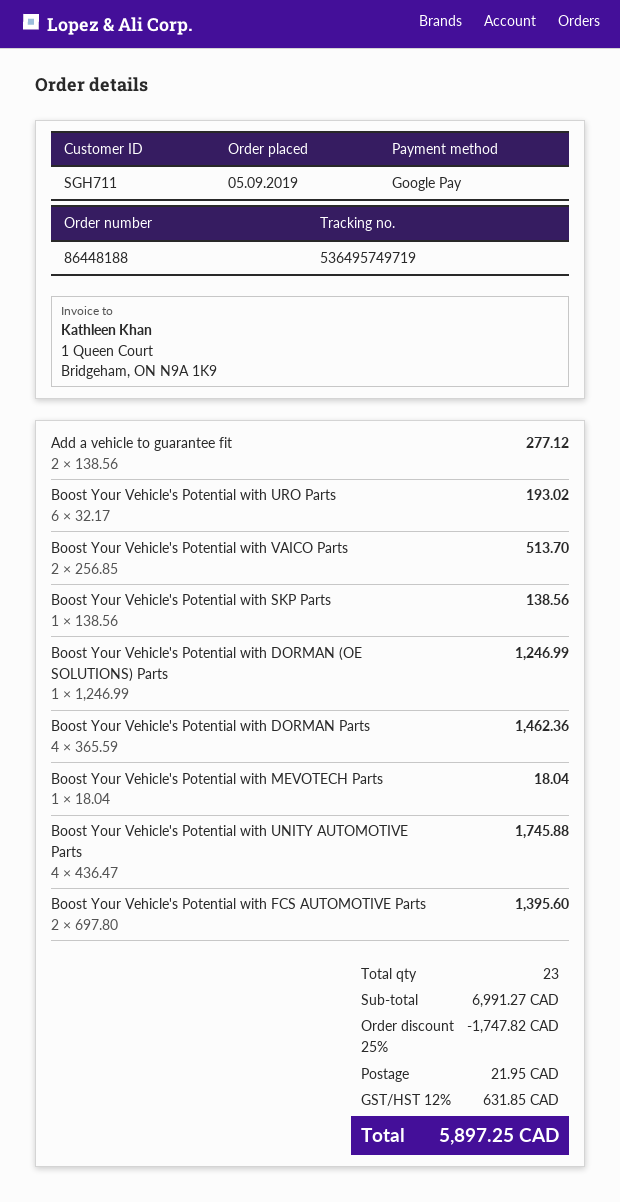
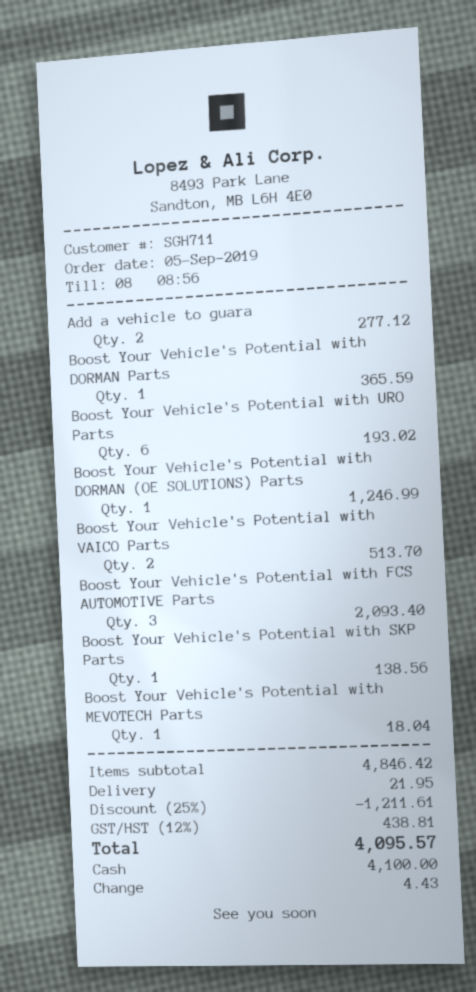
payment method: Google Pay -> cash
Boost Your Vehicle's Potential with DORMAN Parts: 4 for 1462.36 -> 1 for 365.59
Boost Your Vehicle's Potential with UNITY AUTOMOTIVE Parts: 4 for 1745.88 -> none
Boost Your Vehicle's Potential with FCS AUTOMOTIVE Parts: 2 for 1395.60 -> 3 for 2093.40
subtotal: 6991.27 -> 4846.42
discount: 25% = 1747.82 -> 25% = 1211.61
tax: 12% = 631.85 -> 12% = 438.81
total: 5897.25 -> 4095.57

